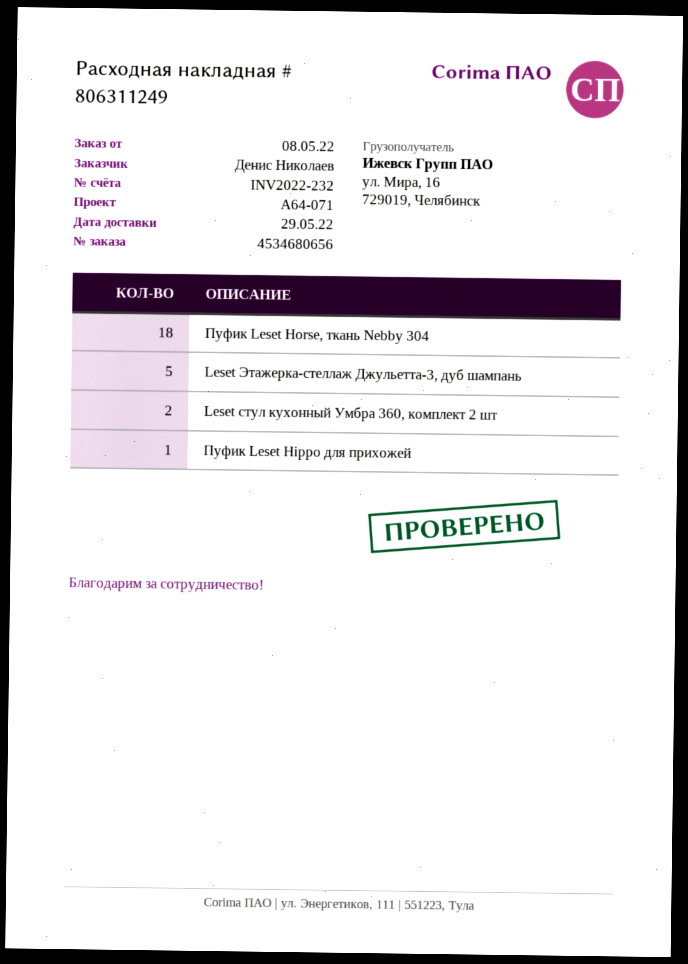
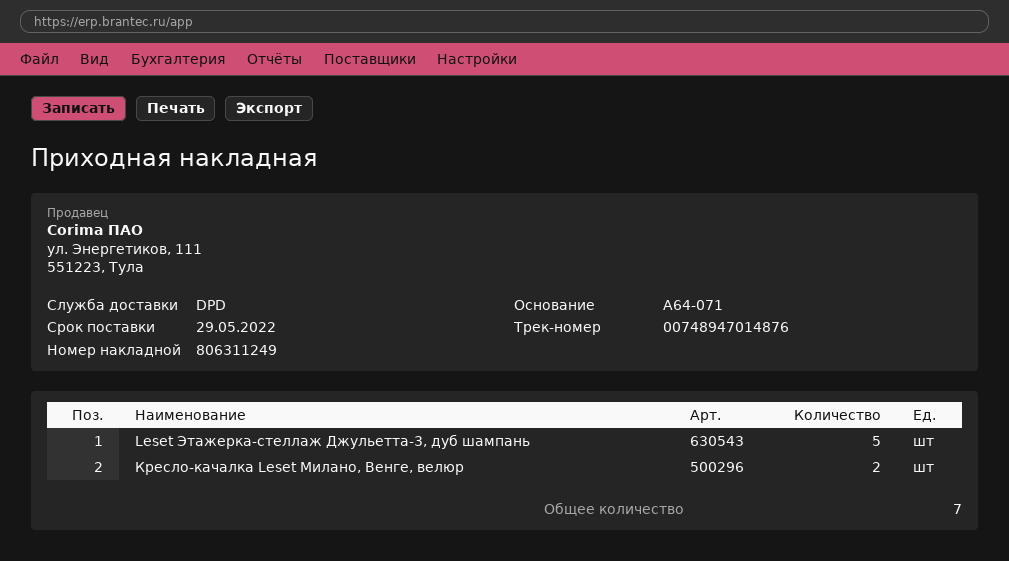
Пуфик Leset Horse, ткань Nebby 304: 18 -> none
Leset стул кухонный Умбра 360, комплект 2 шт: 2 -> none
Пуфик Leset Hippo для прихожей: 1 -> none
Кресло-качалка Leset Милано, Венге, велюр: none -> 2

